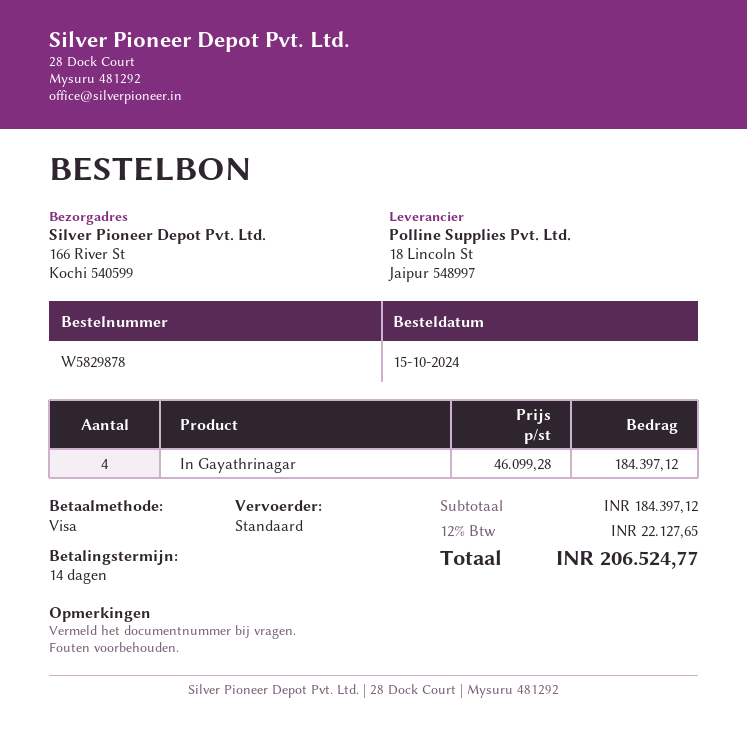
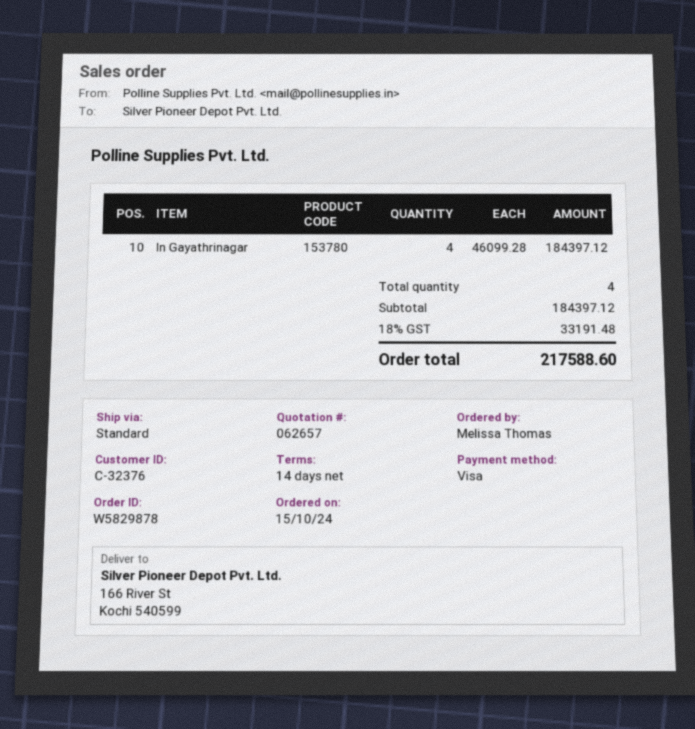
tax: 12% = 22127.65 -> 18% = 33191.48
total: 206524.77 -> 217588.60

